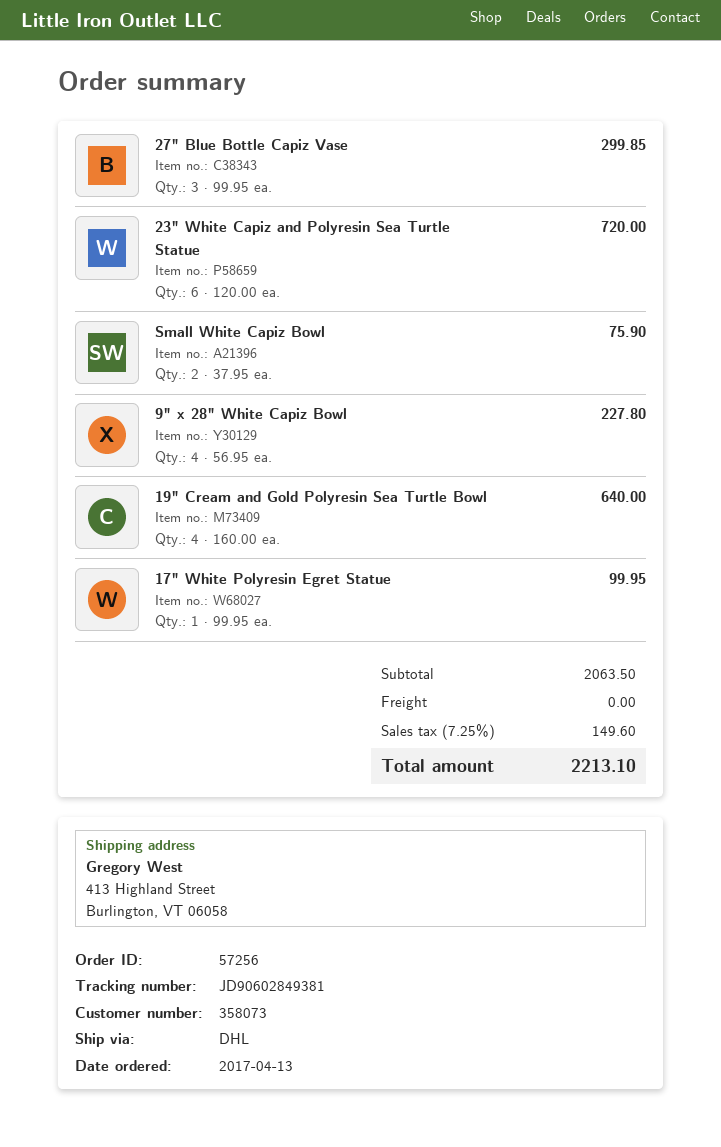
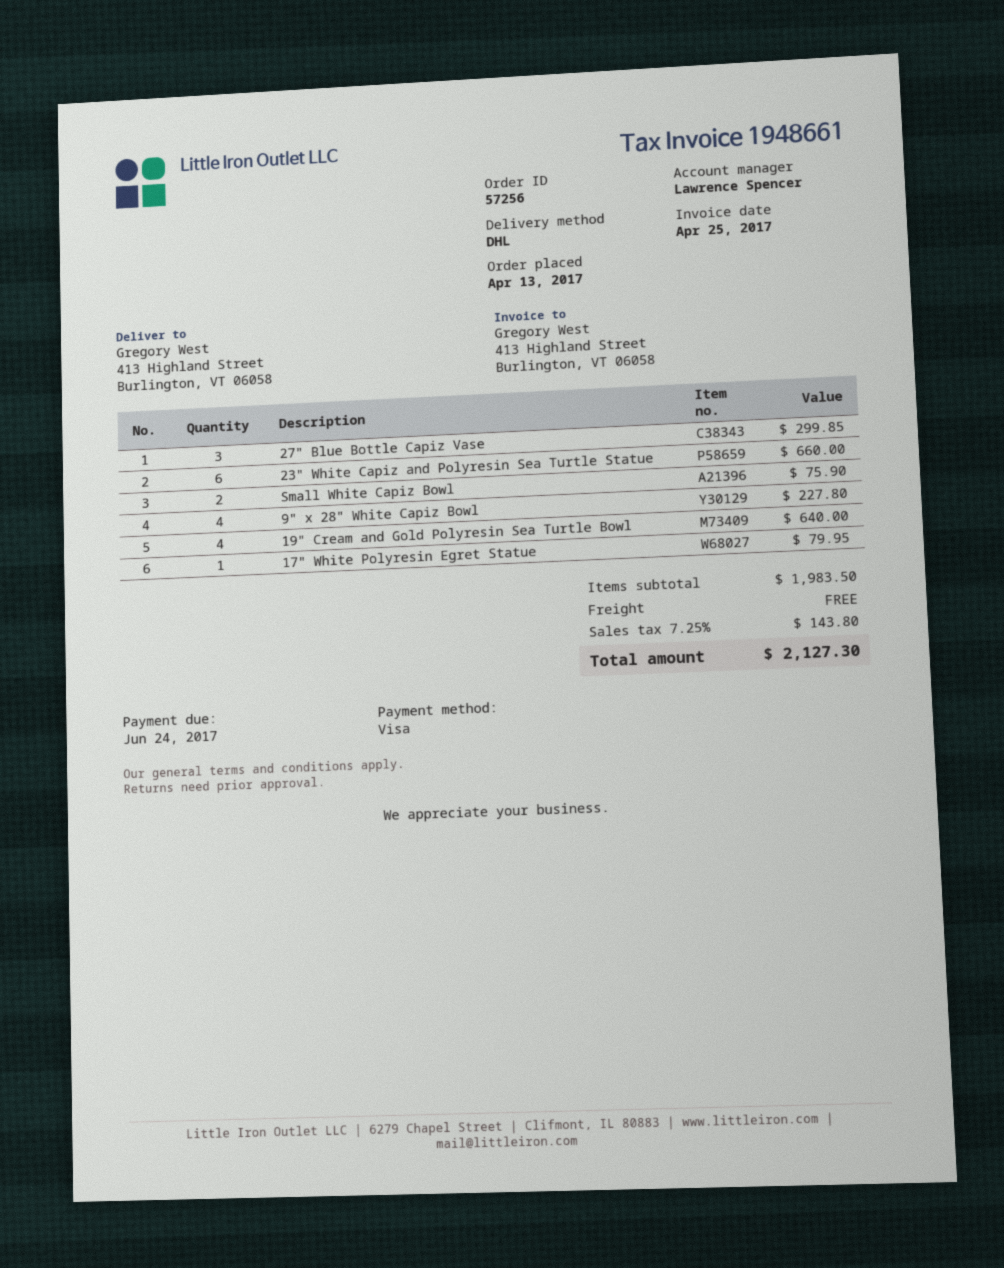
23" White Capiz and Polyresin Sea Turtle Statue: 6 for 720.00 -> 6 for 660.00
17" White Polyresin Egret Statue: 1 for 99.95 -> 1 for 79.95
subtotal: 2063.50 -> 1983.50
tax: 7.25% = 149.60 -> 7.25% = 143.80
total: 2213.10 -> 2127.30

